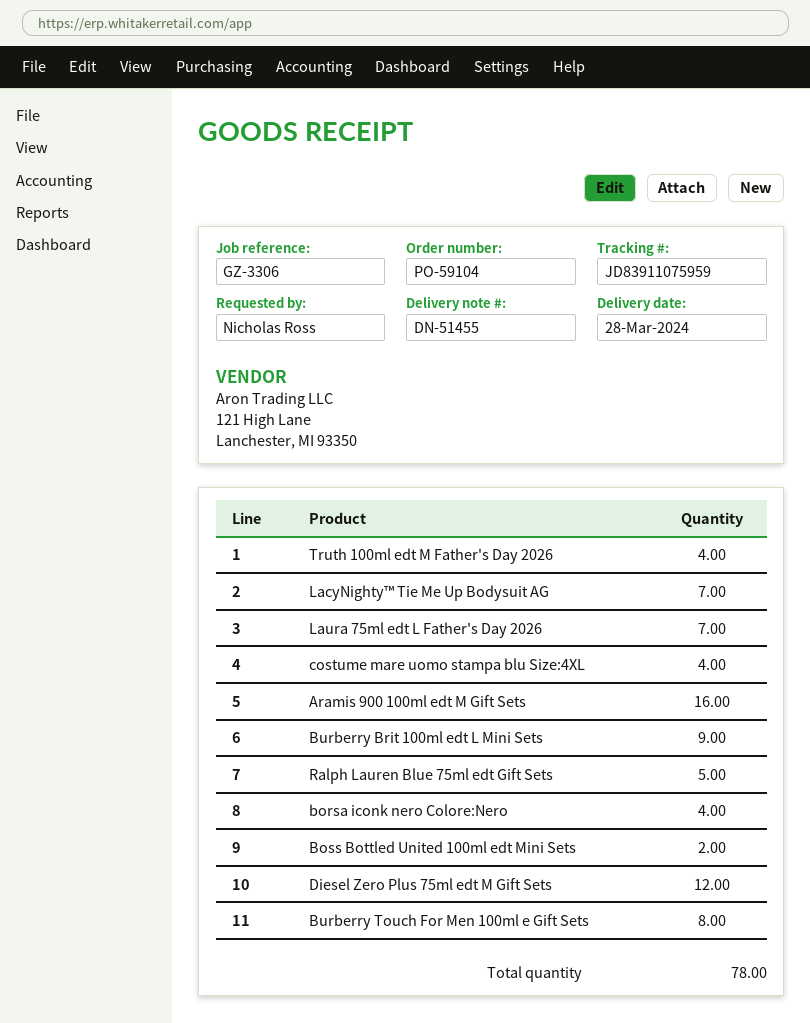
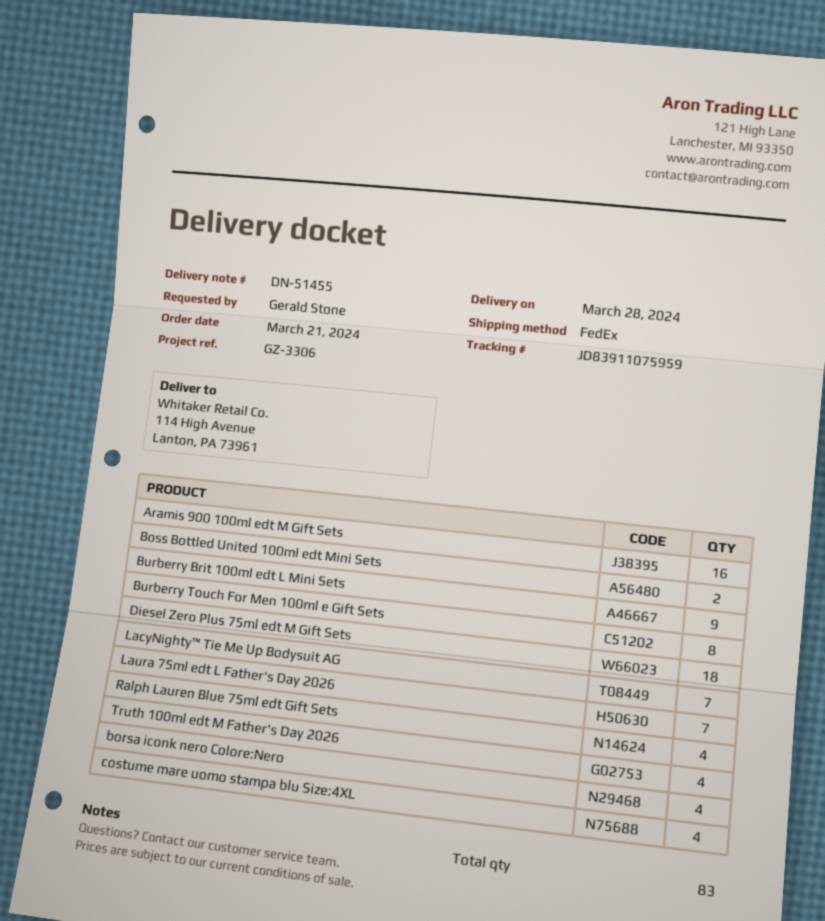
ordered by: Nicholas Ross -> Gerald Stone
Ralph Lauren Blue 75ml edt Gift Sets: 5 -> 4
Diesel Zero Plus 75ml edt M Gift Sets: 12 -> 18
total quantity: 78 -> 83

